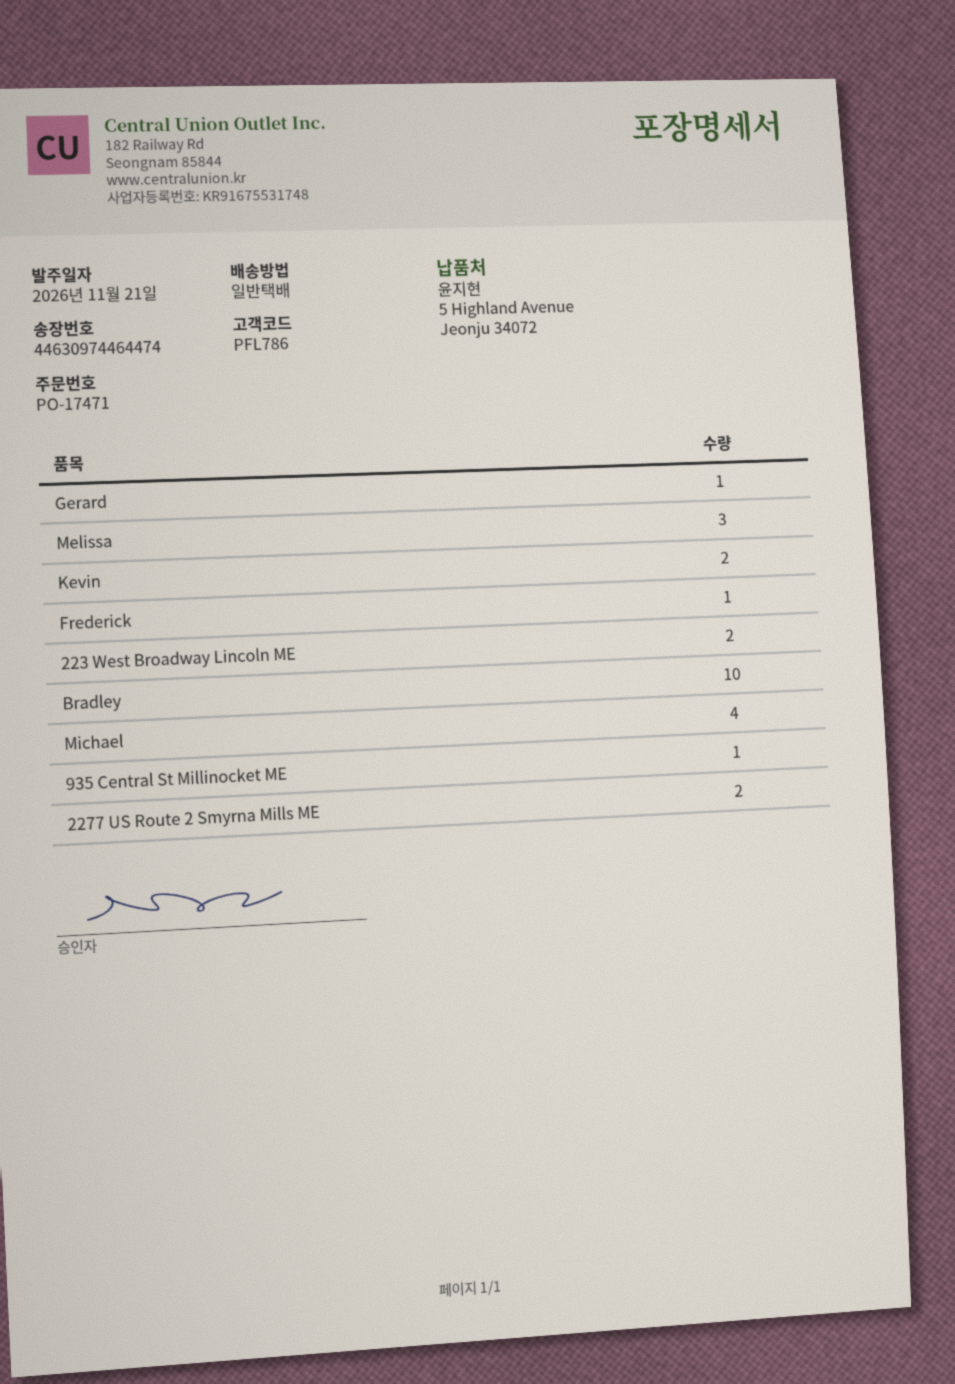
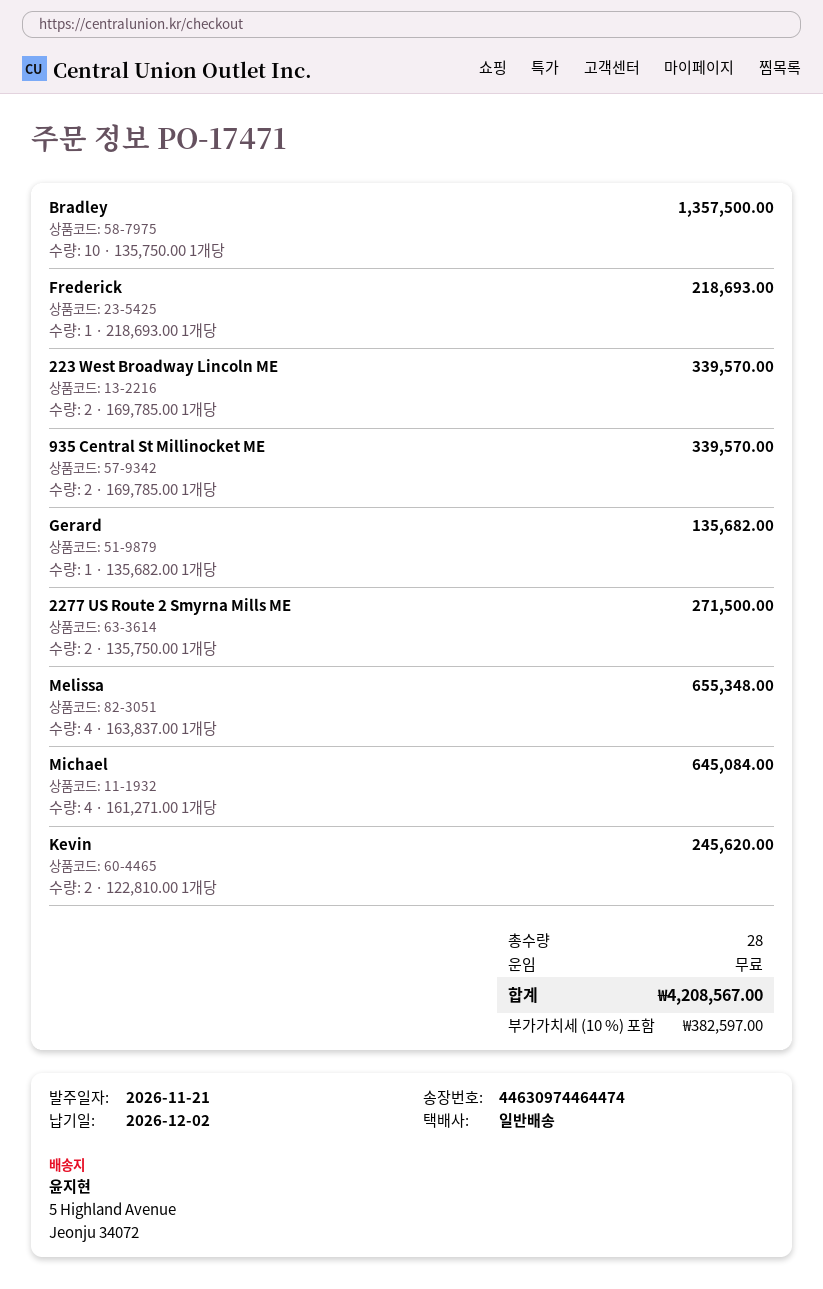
Melissa: 3 -> 4
935 Central St Millinocket ME: 1 -> 2

